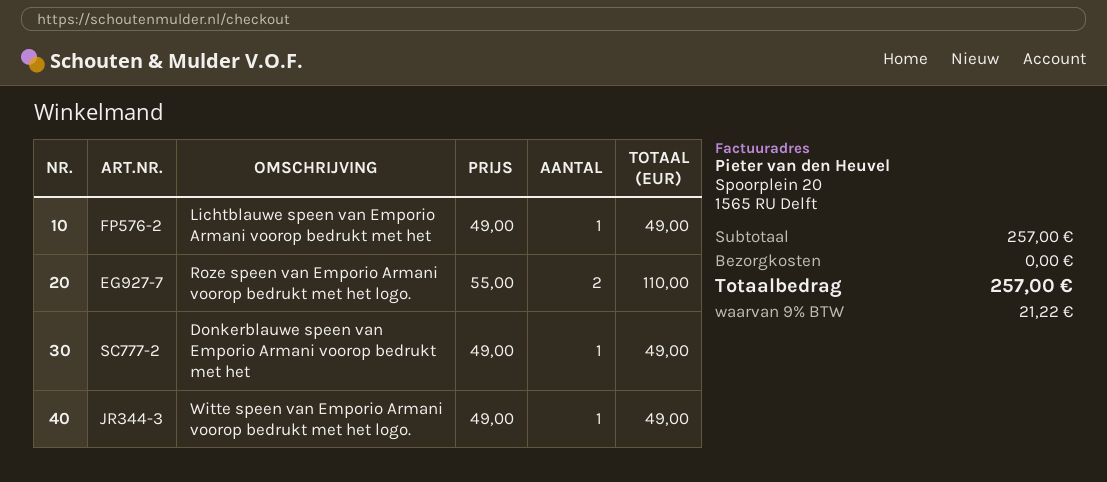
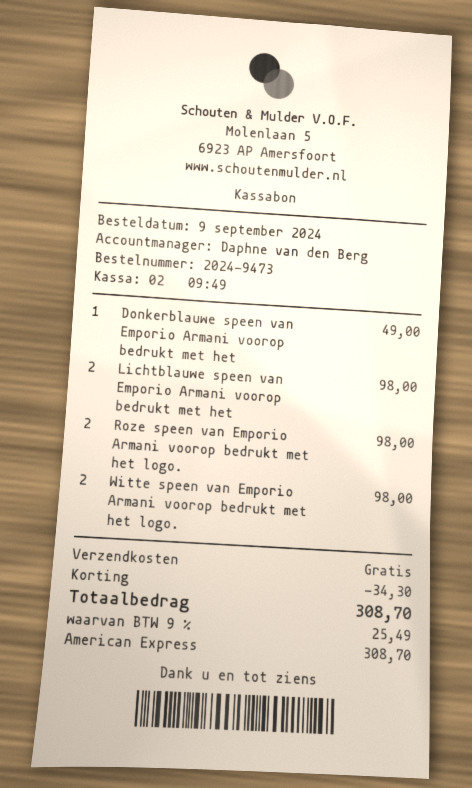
Lichtblauwe speen van Emporio Armani voorop bedrukt met het: 1 for 49.00 -> 2 for 98.00
Roze speen van Emporio Armani voorop bedrukt met het logo.: 2 for 110.00 -> 2 for 98.00
Witte speen van Emporio Armani voorop bedrukt met het logo.: 1 for 49.00 -> 2 for 98.00
discount: none -> 34.30
tax: 9% = 21.22 -> 9% = 25.49
total: 257.00 -> 308.70

